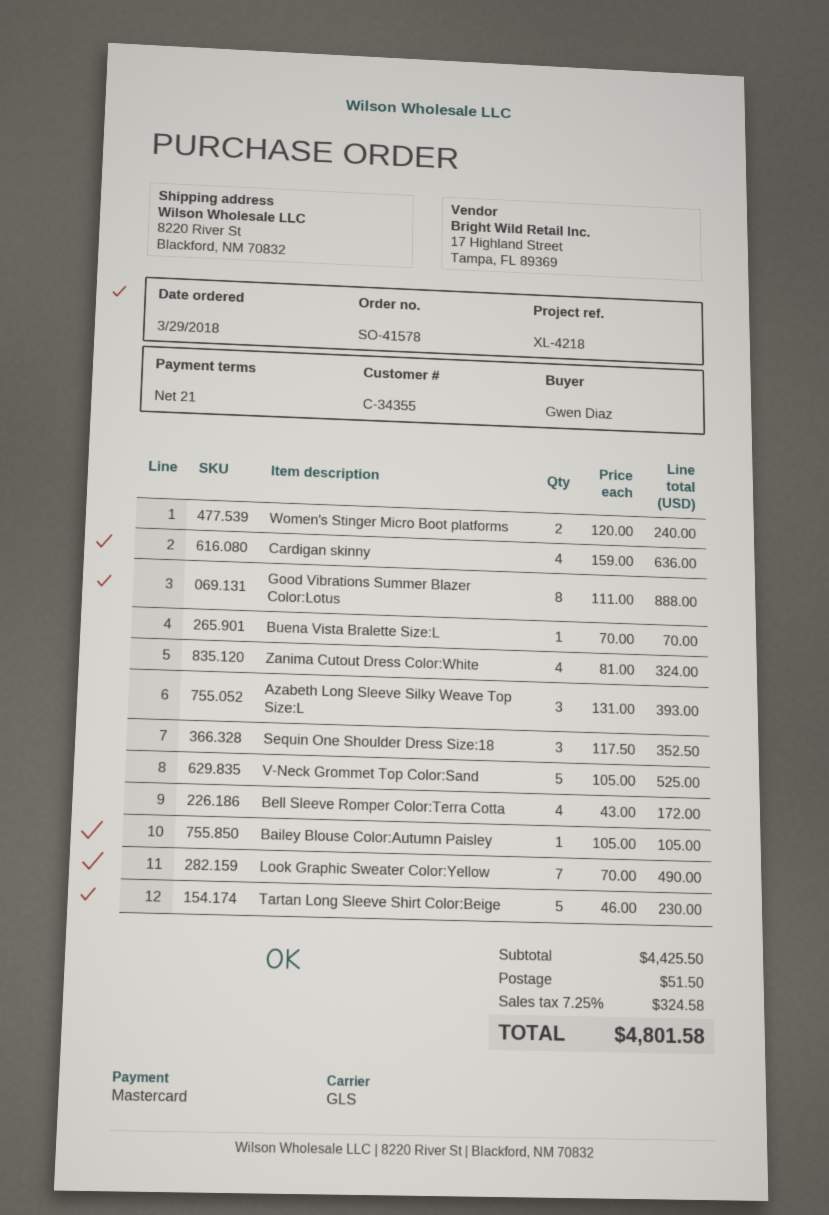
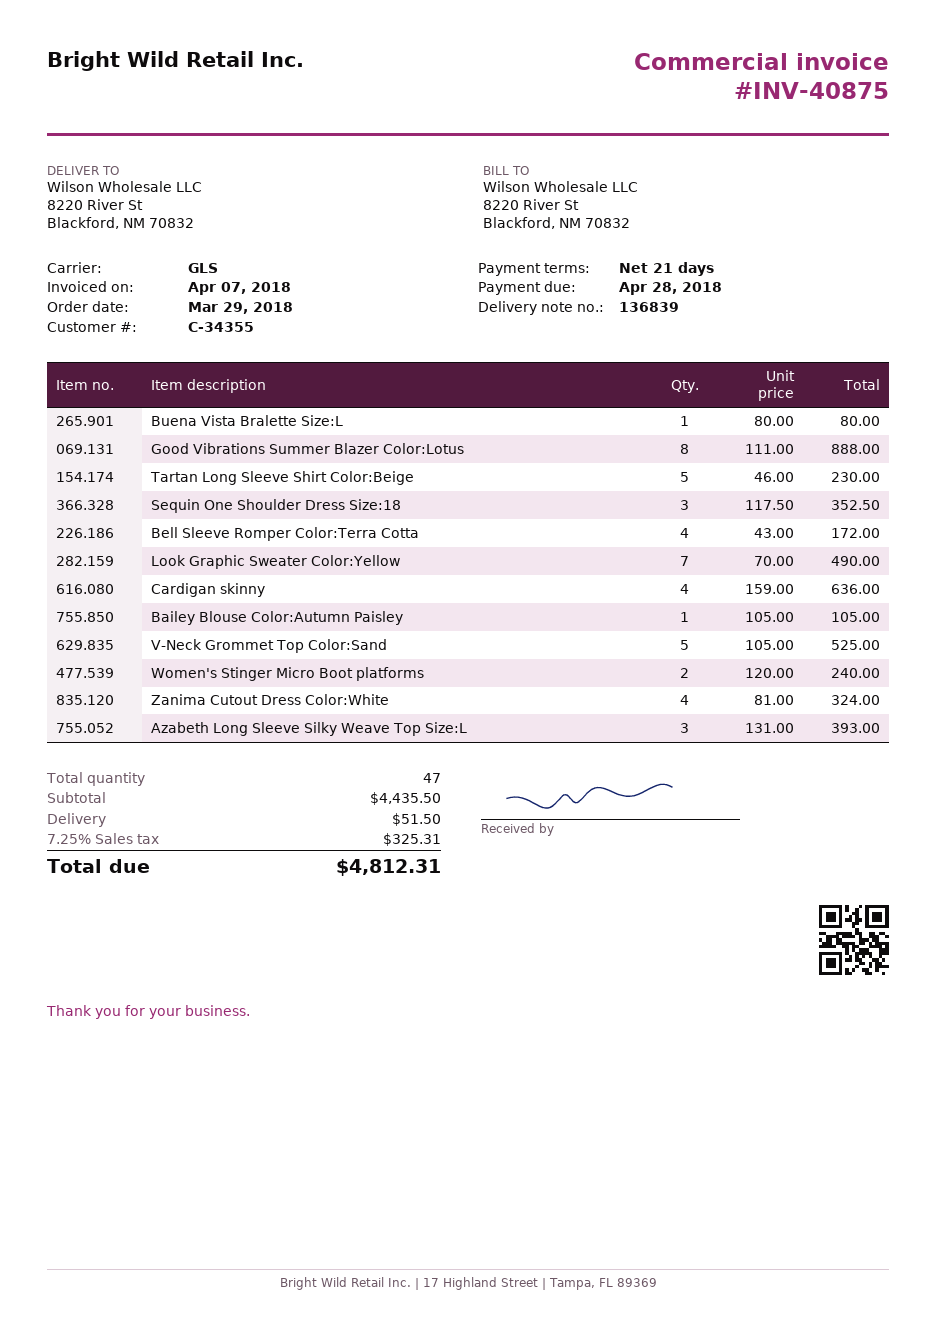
Buena Vista Bralette Size:L: 1 x 70.00 = 70.00 -> 1 x 80.00 = 80.00
subtotal: 4425.50 -> 4435.50
tax: 7.25% = 324.58 -> 7.25% = 325.31
total: 4801.58 -> 4812.31

